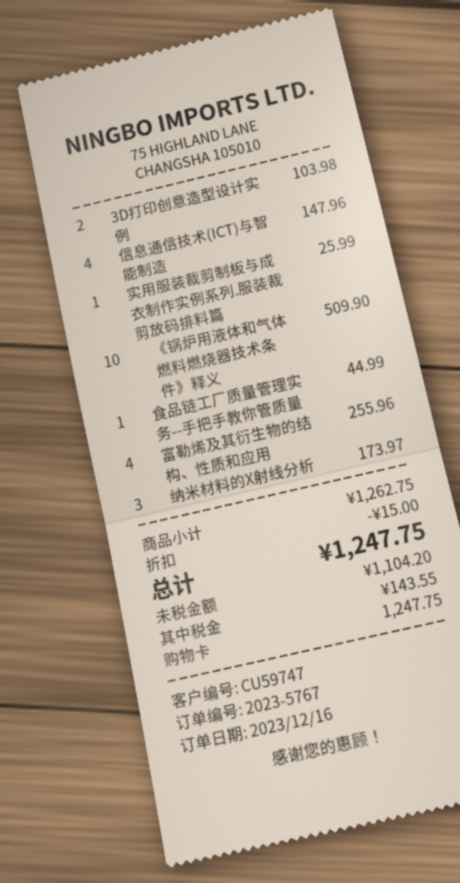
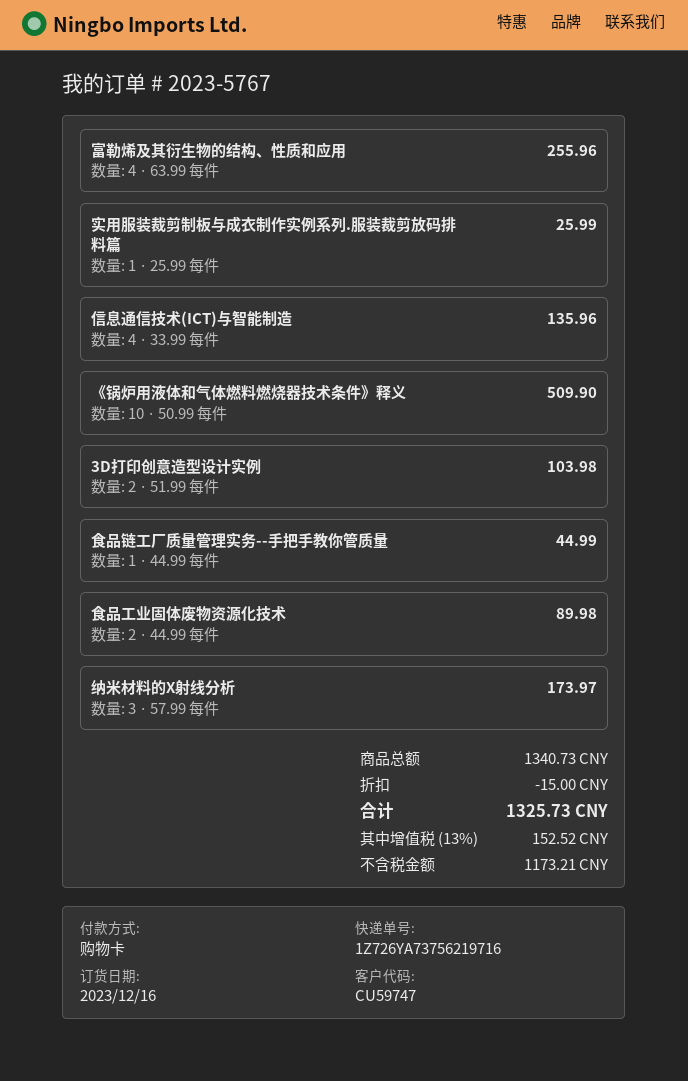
信息通信技术(ICT)与智能制造: 4 for 147.96 -> 4 for 135.96
食品工业固体废物资源化技术: none -> 2 for 89.98
subtotal: 1262.75 -> 1340.73
net: 1104.20 -> 1173.21
tax: 143.55 -> 152.52
total: 1247.75 -> 1325.73

